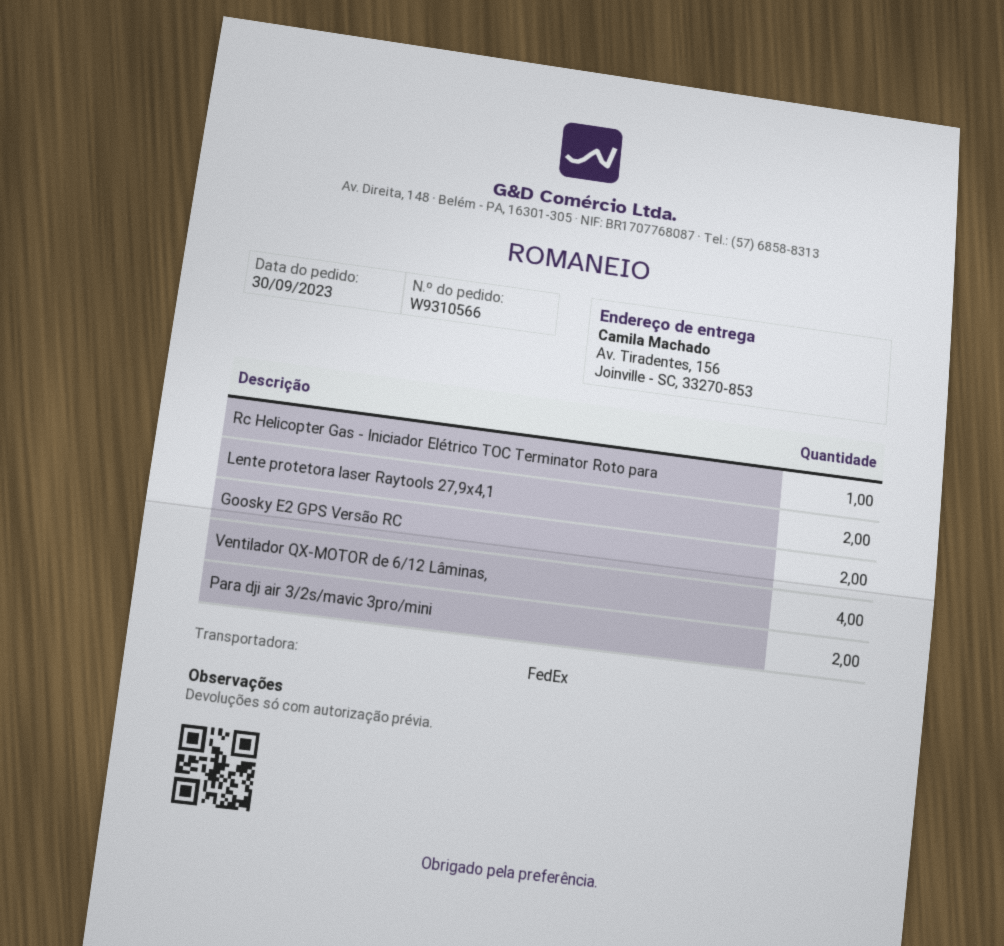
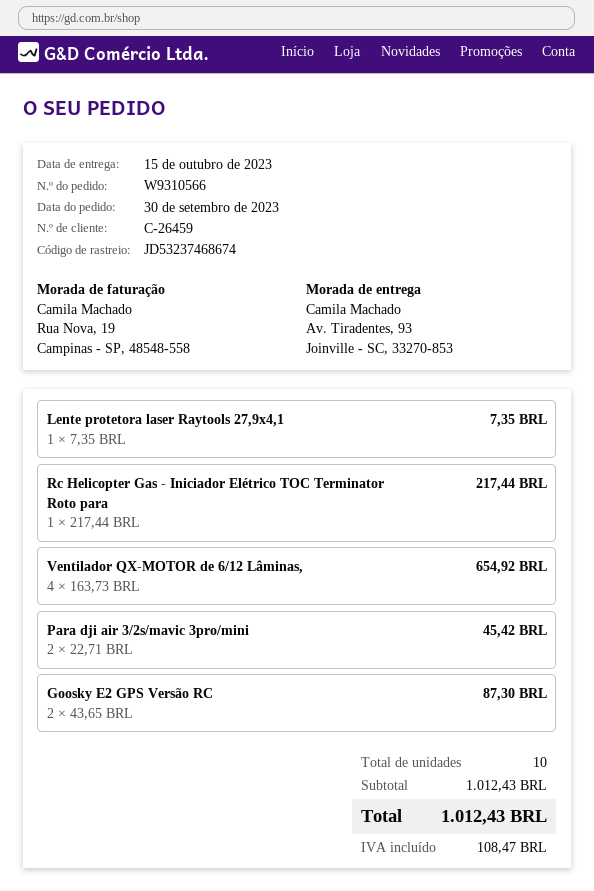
ship to: Av. Tiradentes, 156, Joinville - SC, 33270-853 -> Av. Tiradentes, 93, Joinville - SC, 33270-853
Lente protetora laser Raytools 27,9x4,1: 2 -> 1

